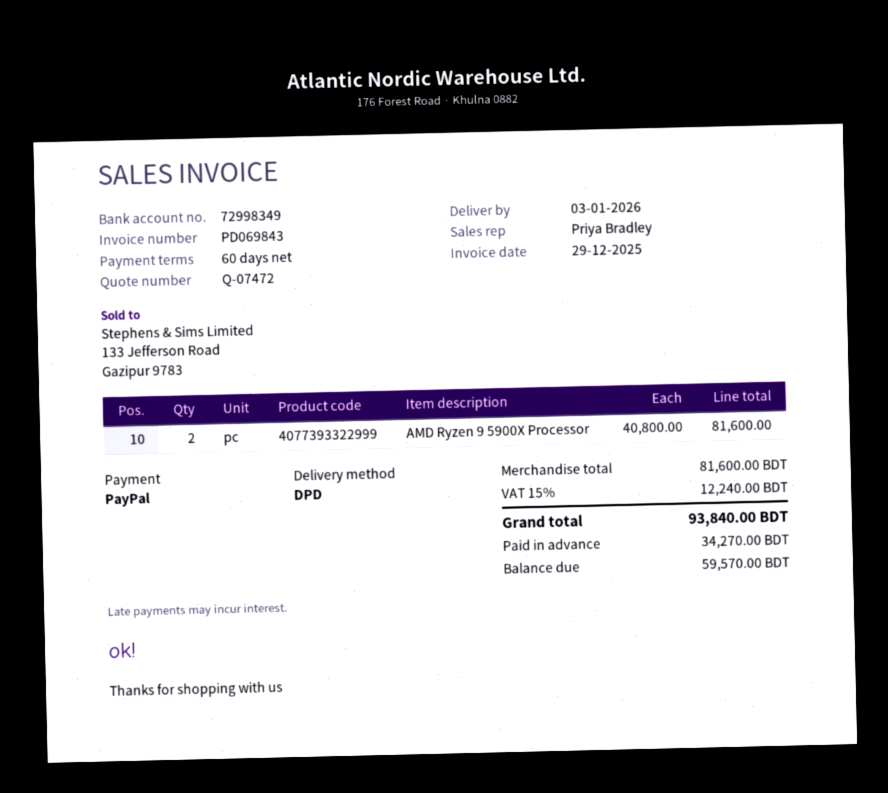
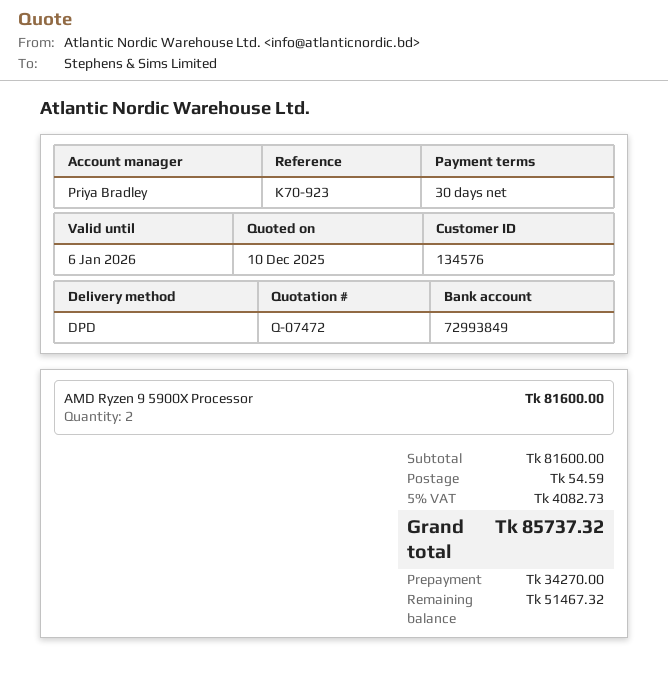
payment terms: 60 days -> 30 days
bank account: 72998349 -> 72993849
shipping: none -> 54.59
tax: 15% = 12240.00 -> 5% = 4082.73
total: 93840.00 -> 85737.32
balance: 59570.00 -> 51467.32

